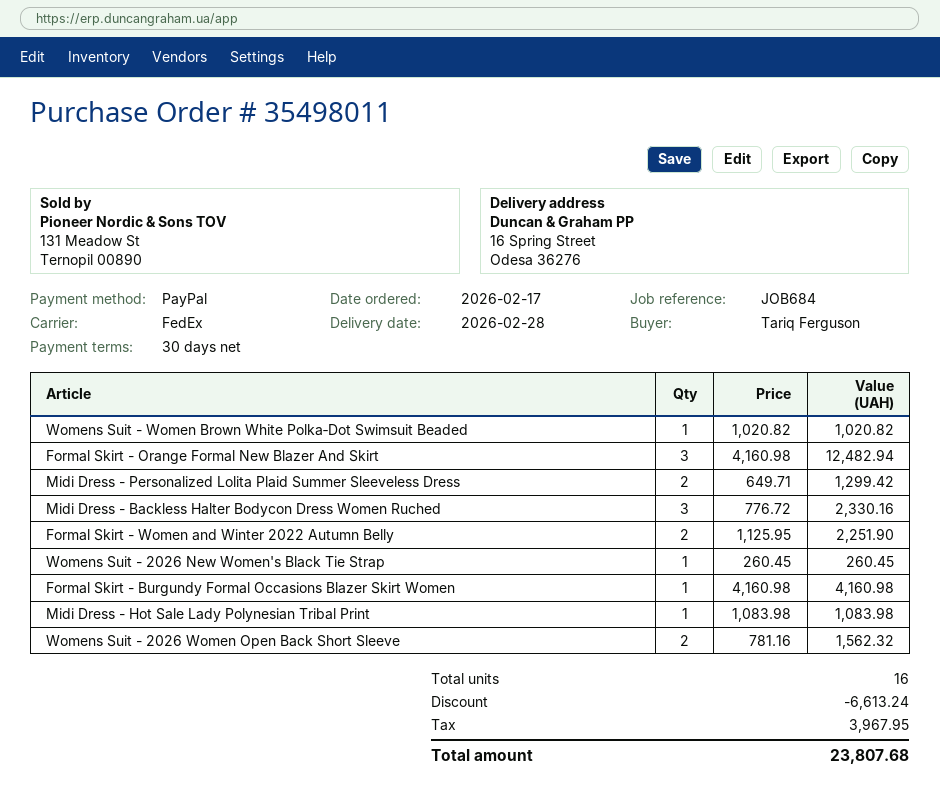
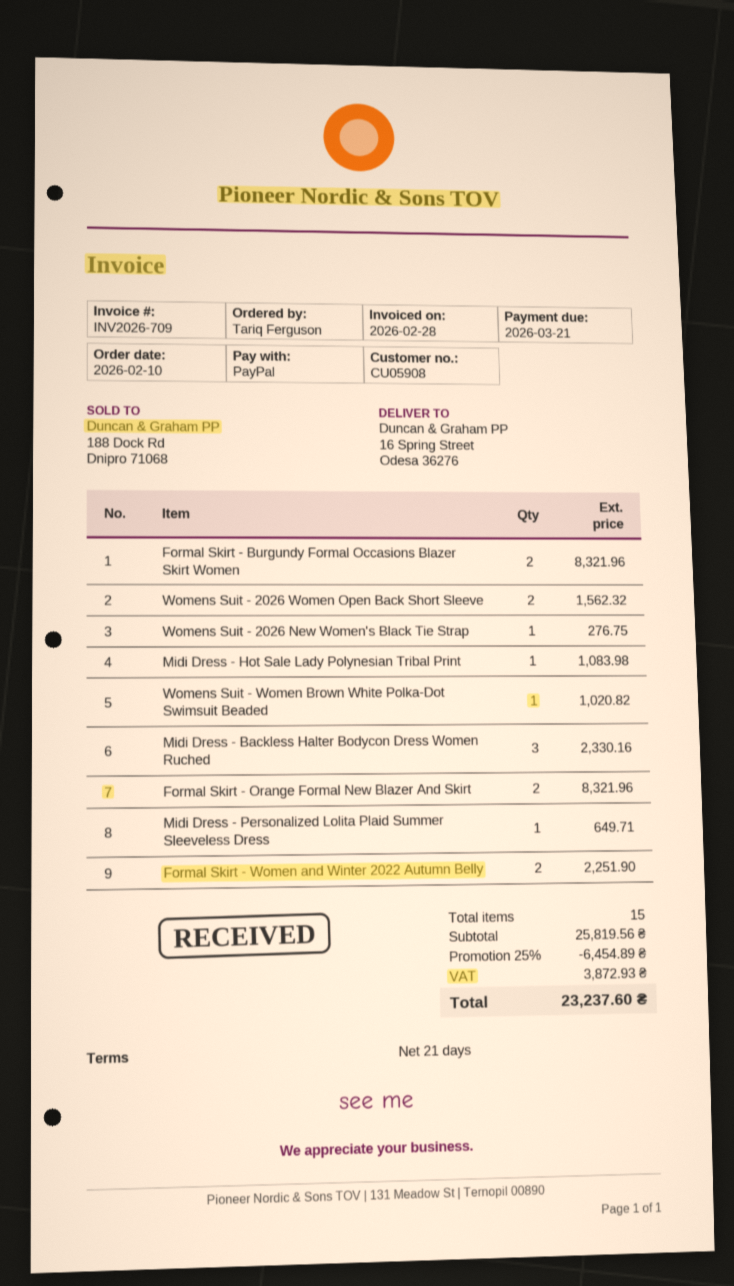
order date: 2026-02-17 -> 2026-02-10
payment terms: 30 days -> 21 days
Formal Skirt - Orange Formal New Blazer And Skirt: 3 for 12482.94 -> 2 for 8321.96
Midi Dress - Personalized Lolita Plaid Summer Sleeveless Dress: 2 for 1299.42 -> 1 for 649.71
Womens Suit - 2026 New Women's Black Tie Strap: 1 for 260.45 -> 1 for 276.75
Formal Skirt - Burgundy Formal Occasions Blazer Skirt Women: 1 for 4160.98 -> 2 for 8321.96
total quantity: 16 -> 15
discount: 6613.24 -> 6454.89
tax: 3967.95 -> 3872.93
total: 23807.68 -> 23237.60

